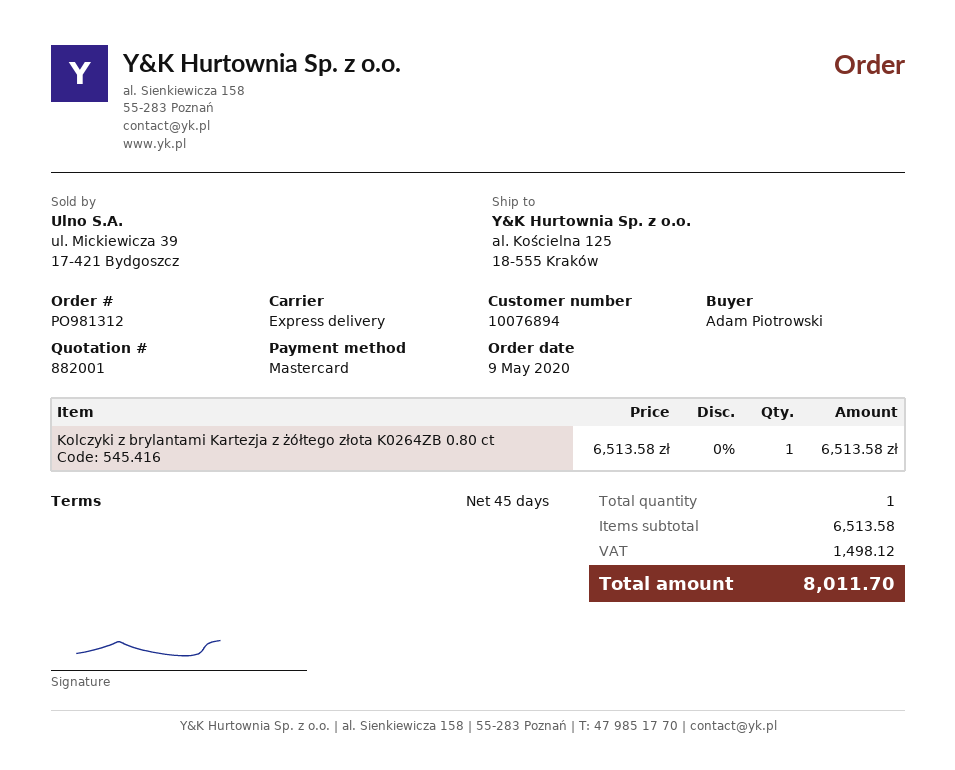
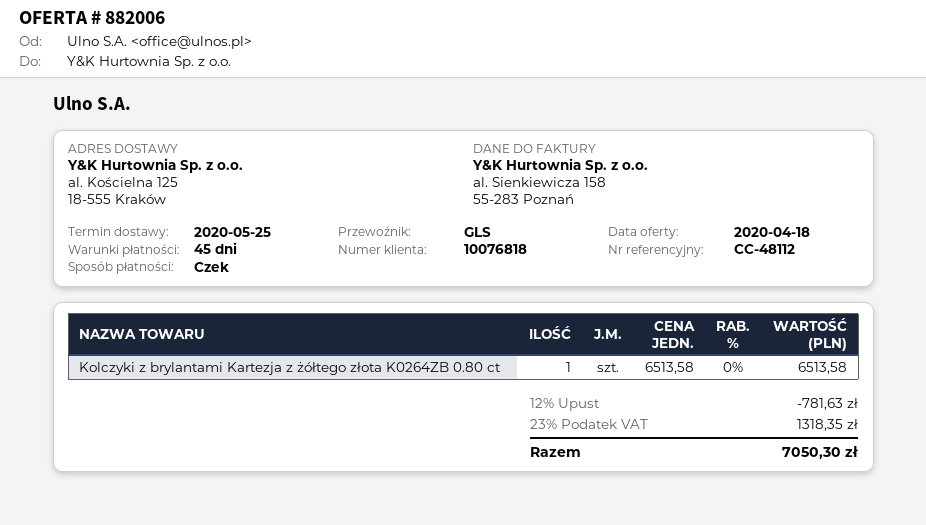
quote number: 882001 -> 882006
customer number: 10076894 -> 10076818
payment method: Mastercard -> cheque
shipping method: express -> GLS
discount: none -> 12% = 781.63
tax: 1498.12 -> 1318.35
total: 8011.70 -> 7050.30

